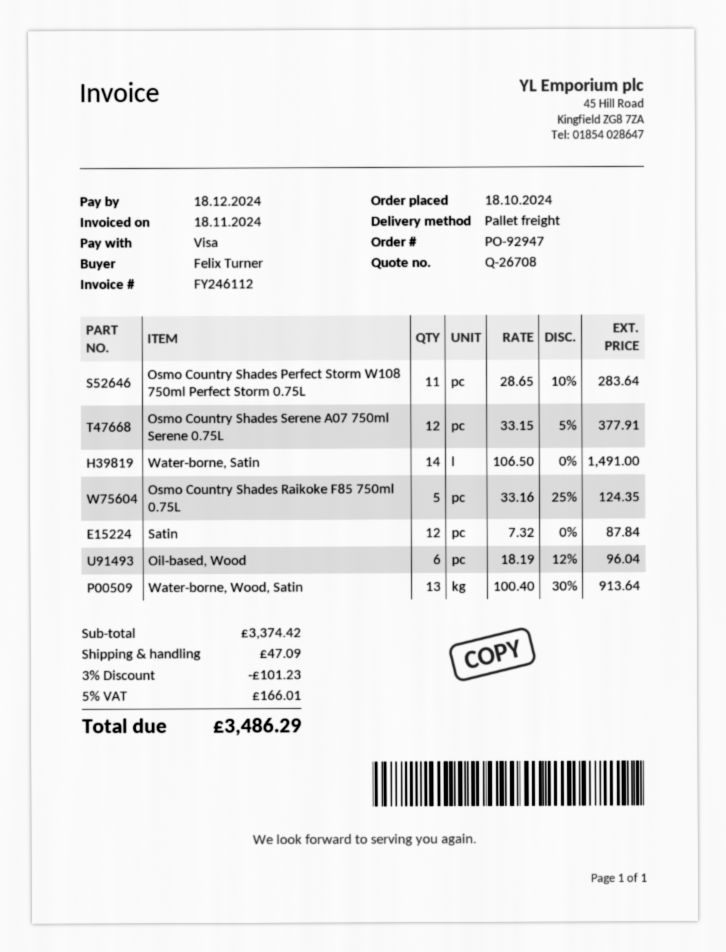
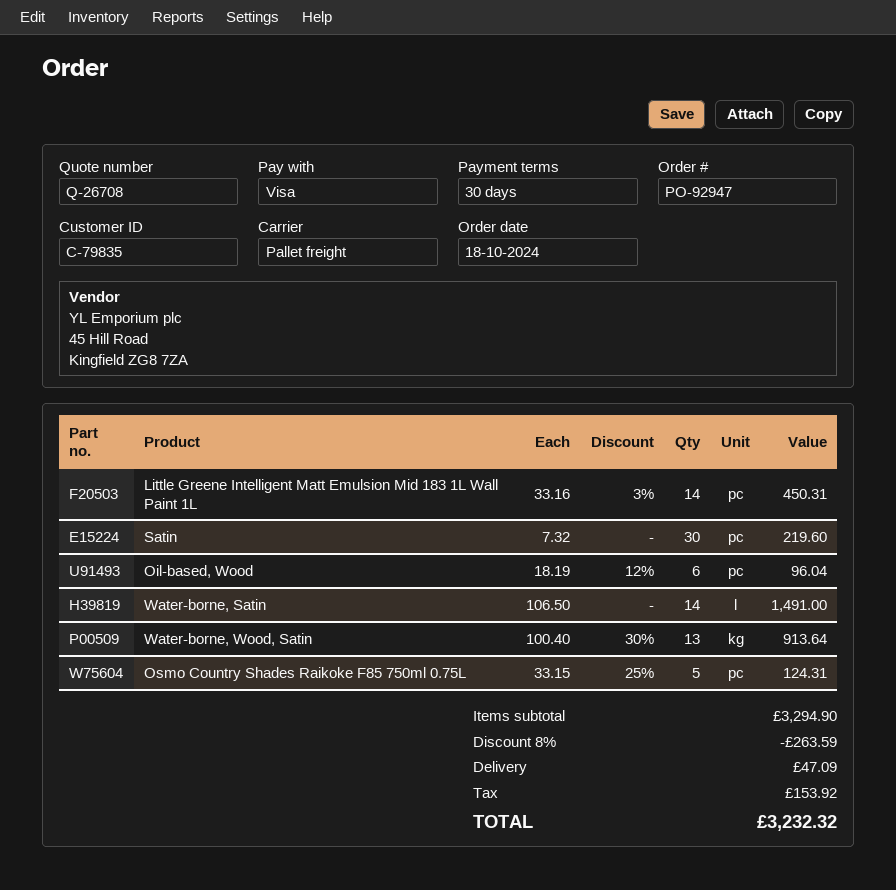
Osmo Country Shades Perfect Storm W108 750ml Perfect Storm 0.75L: 11 x 28.65 - 10% = 283.64 -> none
Osmo Country Shades Serene A07 750ml Serene 0.75L: 12 x 33.15 - 5% = 377.91 -> none
Osmo Country Shades Raikoke F85 750ml 0.75L: 5 x 33.16 - 25% = 124.35 -> 5 x 33.15 - 25% = 124.31
Satin: 12 x 7.32 = 87.84 -> 30 x 7.32 = 219.60
Little Greene Intelligent Matt Emulsion Mid 183 1L Wall Paint 1L: none -> 14 x 33.16 - 3% = 450.31
subtotal: 3374.42 -> 3294.90
discount: 3% = 101.23 -> 8% = 263.59
tax: 166.01 -> 153.92
total: 3486.29 -> 3232.32

